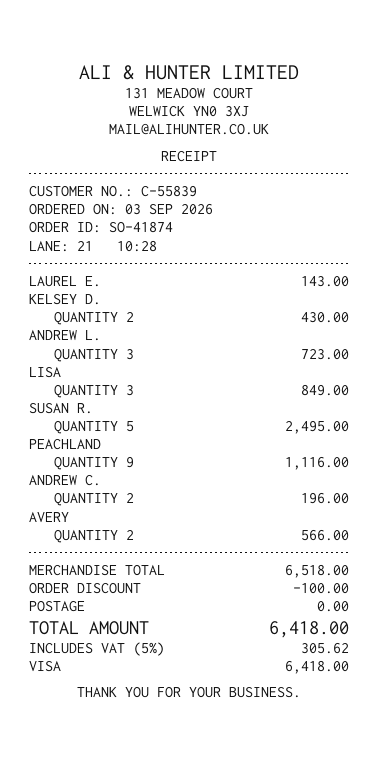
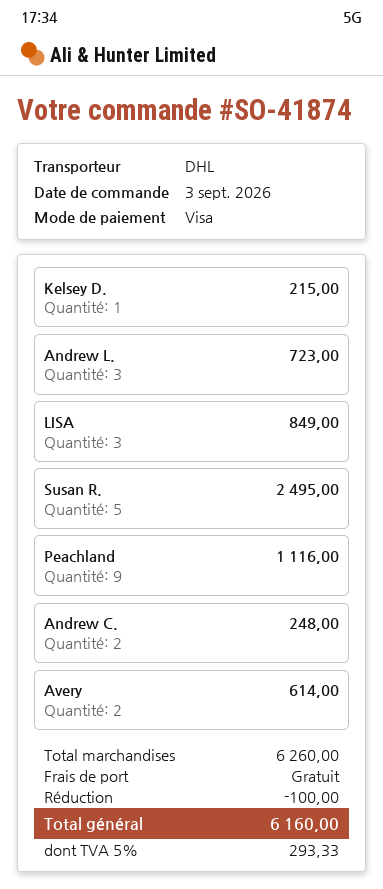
LAUREL E.: 1 for 143.00 -> none
KELSEY D.: 2 for 430.00 -> 1 for 215.00
ANDREW C.: 2 for 196.00 -> 2 for 248.00
AVERY: 2 for 566.00 -> 2 for 614.00
subtotal: 6518.00 -> 6260.00
tax: 5% = 305.62 -> 5% = 293.33
total: 6418.00 -> 6160.00

